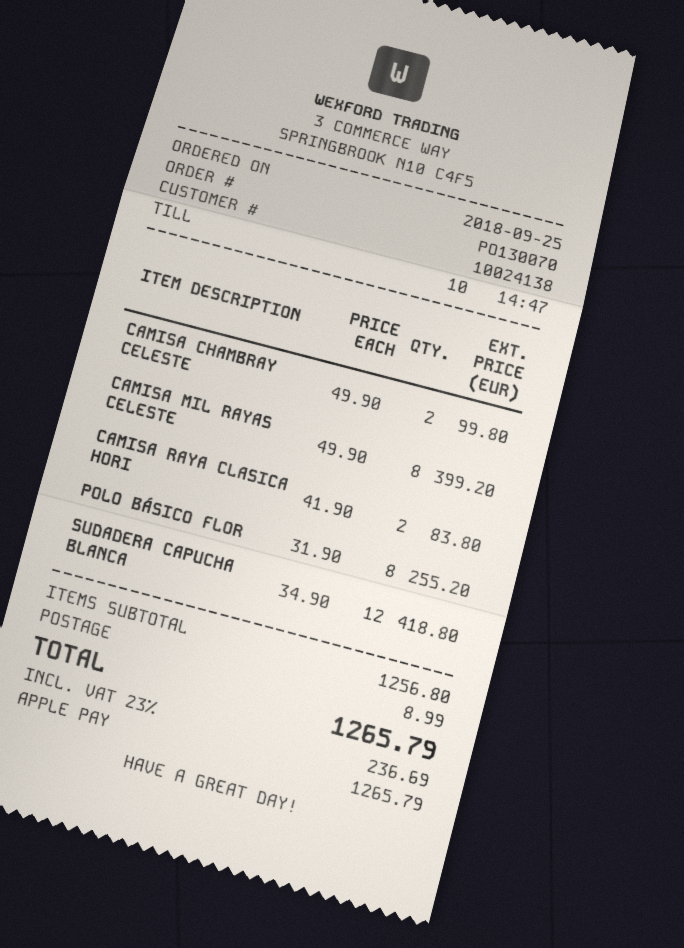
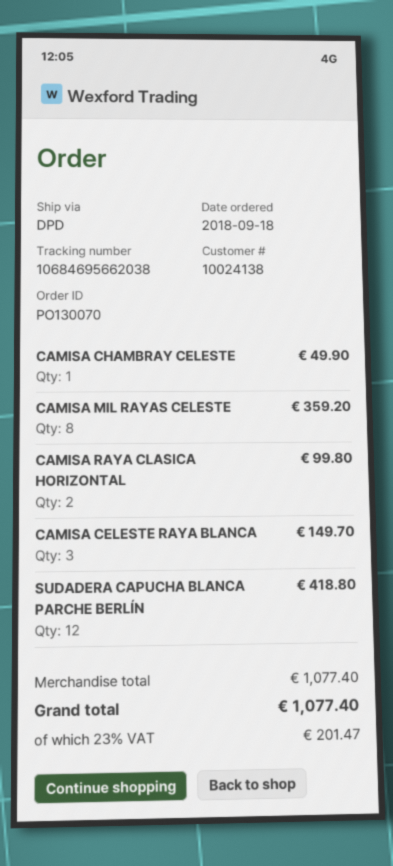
order date: 2018-09-25 -> 2018-09-18
CAMISA CHAMBRAY CELESTE: 2 for 99.80 -> 1 for 49.90
CAMISA MIL RAYAS CELESTE: 8 for 399.20 -> 8 for 359.20
CAMISA RAYA CLASICA HORI: 2 for 83.80 -> 2 for 99.80
POLO BÁSICO FLOR: 8 for 255.20 -> none
CAMISA CELESTE RAYA BLANCA: none -> 3 for 149.70
subtotal: 1256.80 -> 1077.40
shipping: 8.99 -> none
tax: 23% = 236.69 -> 23% = 201.47
total: 1265.79 -> 1077.40

